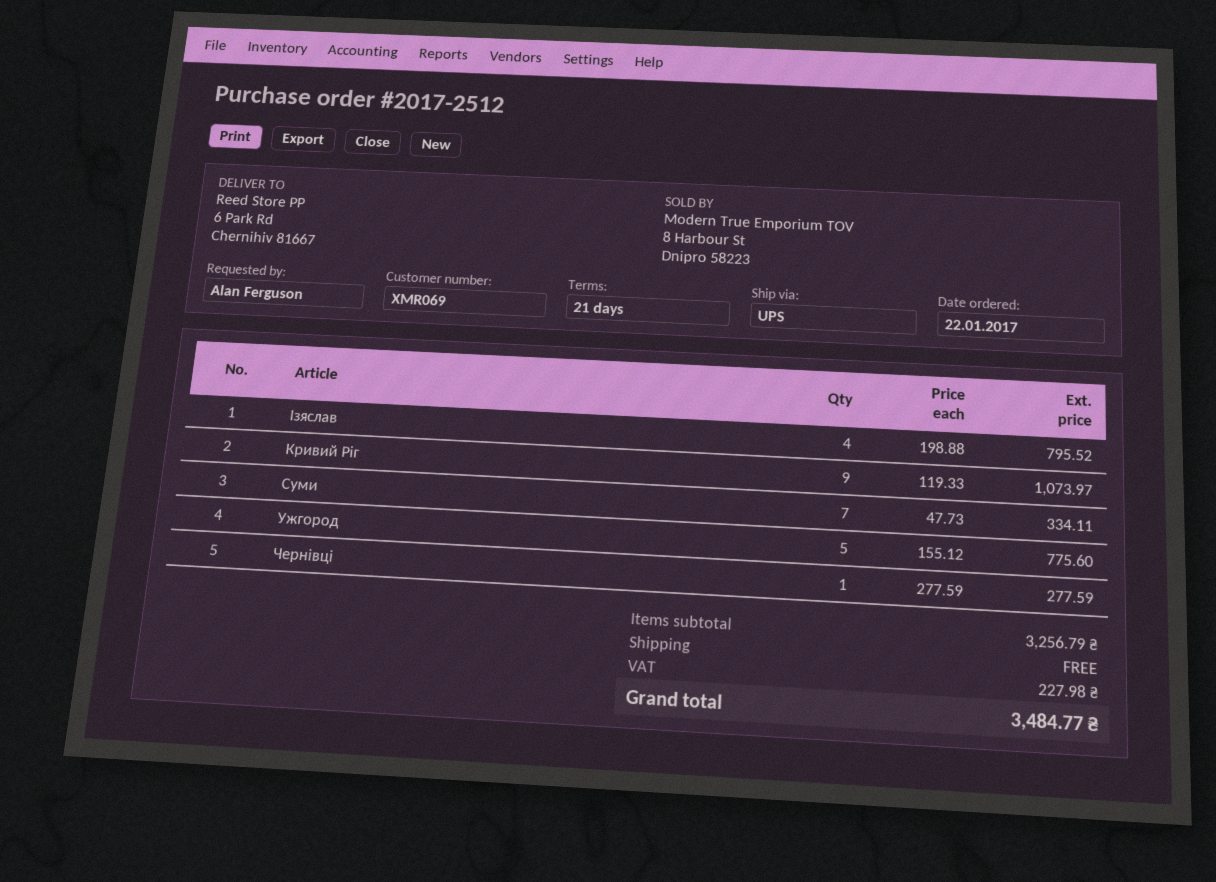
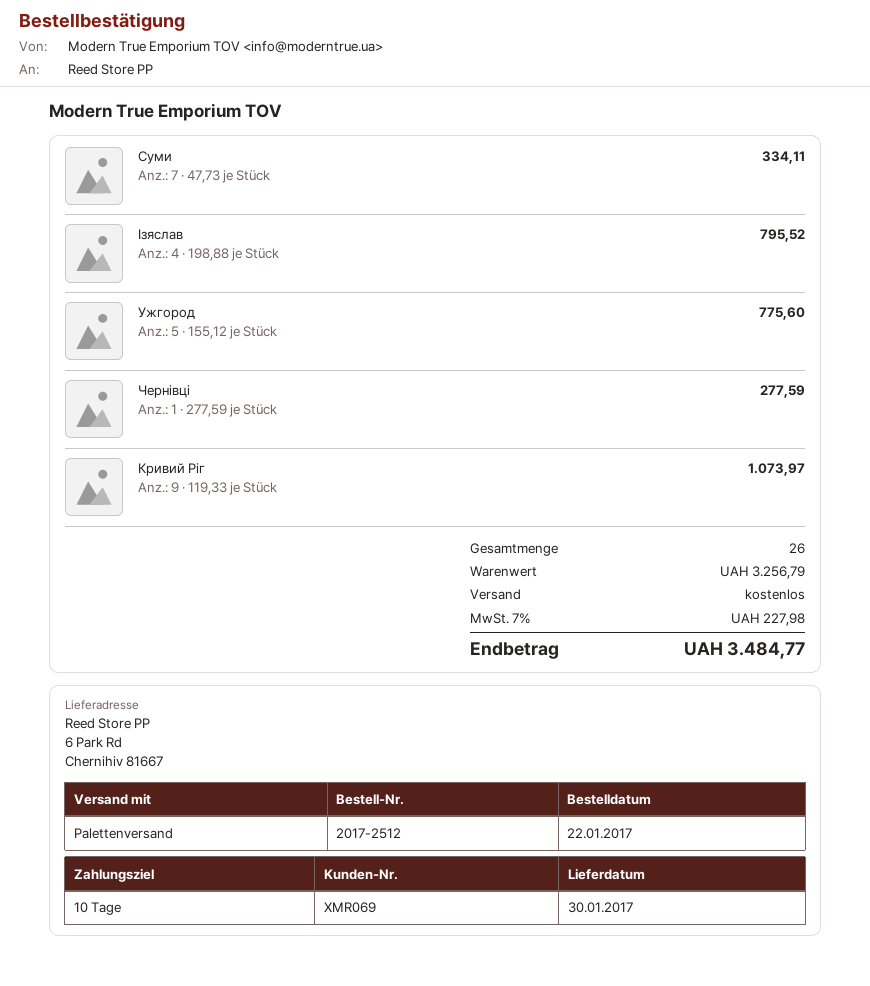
payment terms: 21 days -> 10 days
shipping method: UPS -> pallet freight

